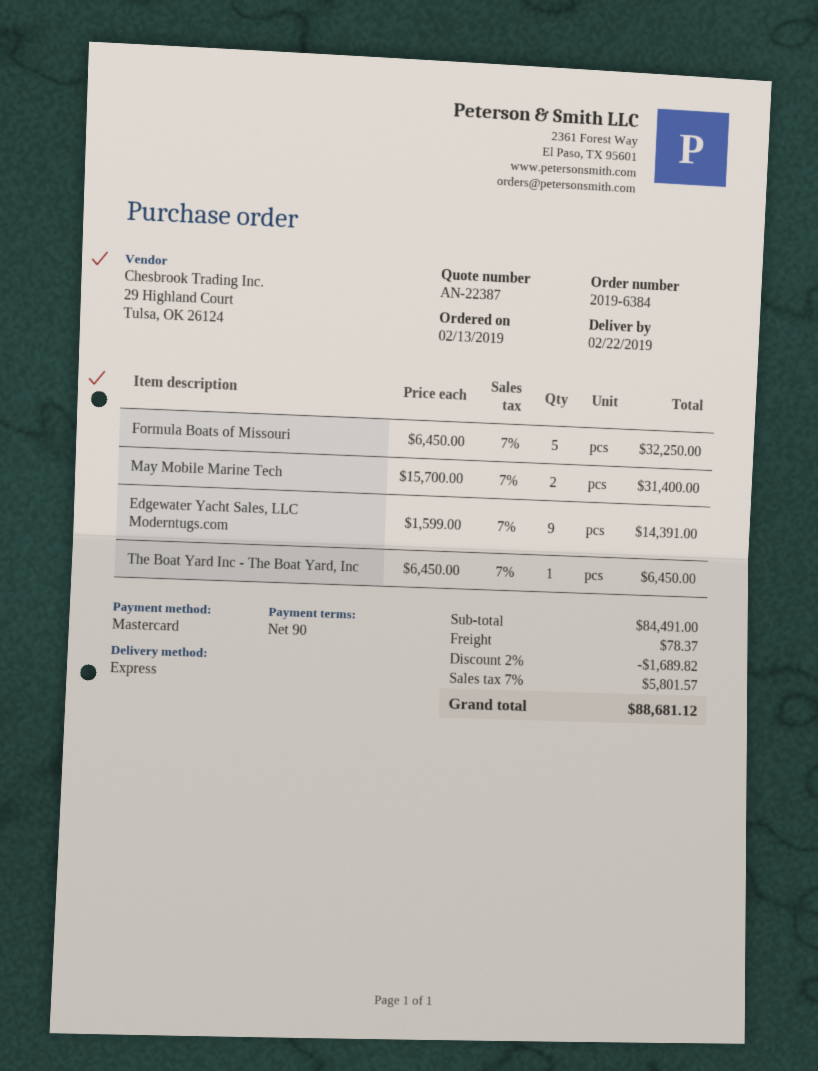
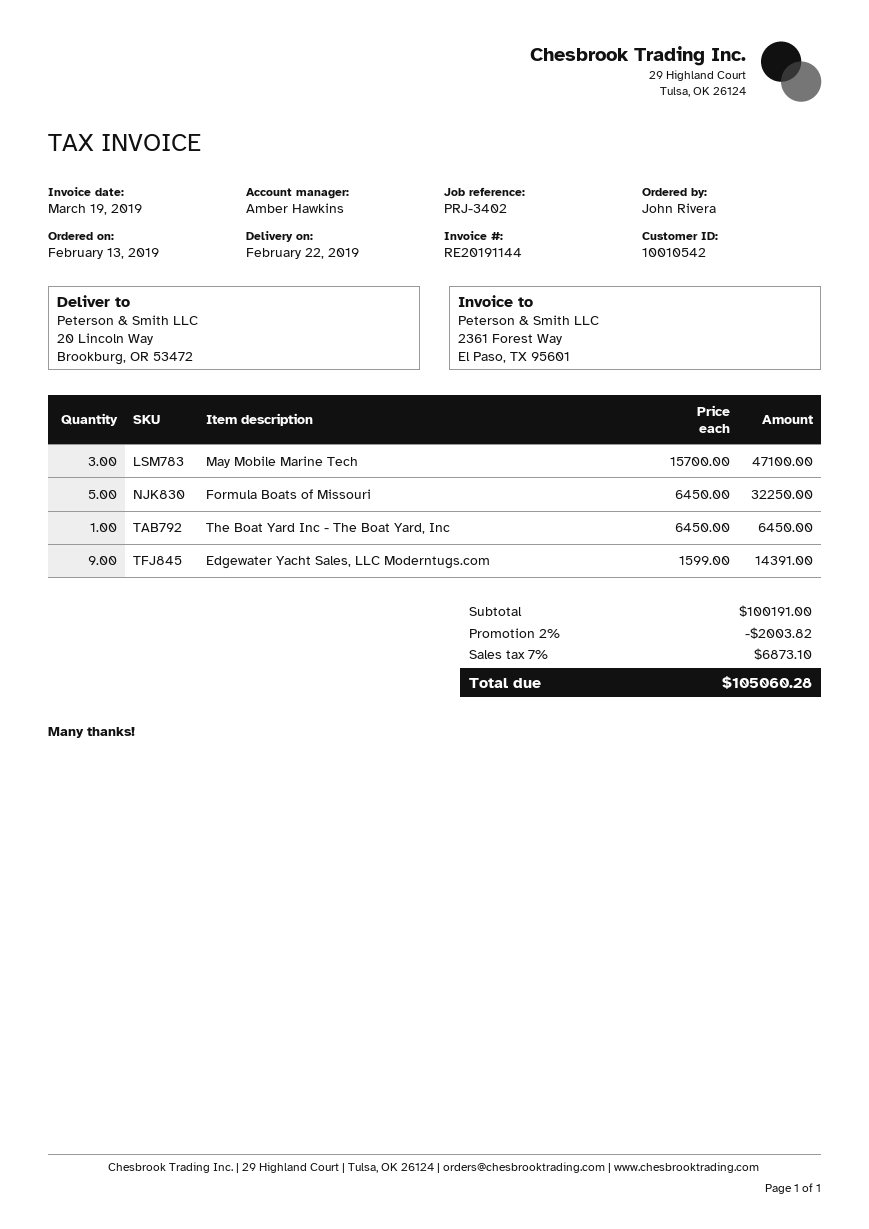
May Mobile Marine Tech: 2 x 15700.00 = 31400.00 -> 3 x 15700.00 = 47100.00
subtotal: 84491.00 -> 100191.00
discount: 2% = 1689.82 -> 2% = 2003.82
shipping: 78.37 -> none
tax: 7% = 5801.57 -> 7% = 6873.10
total: 88681.12 -> 105060.28

